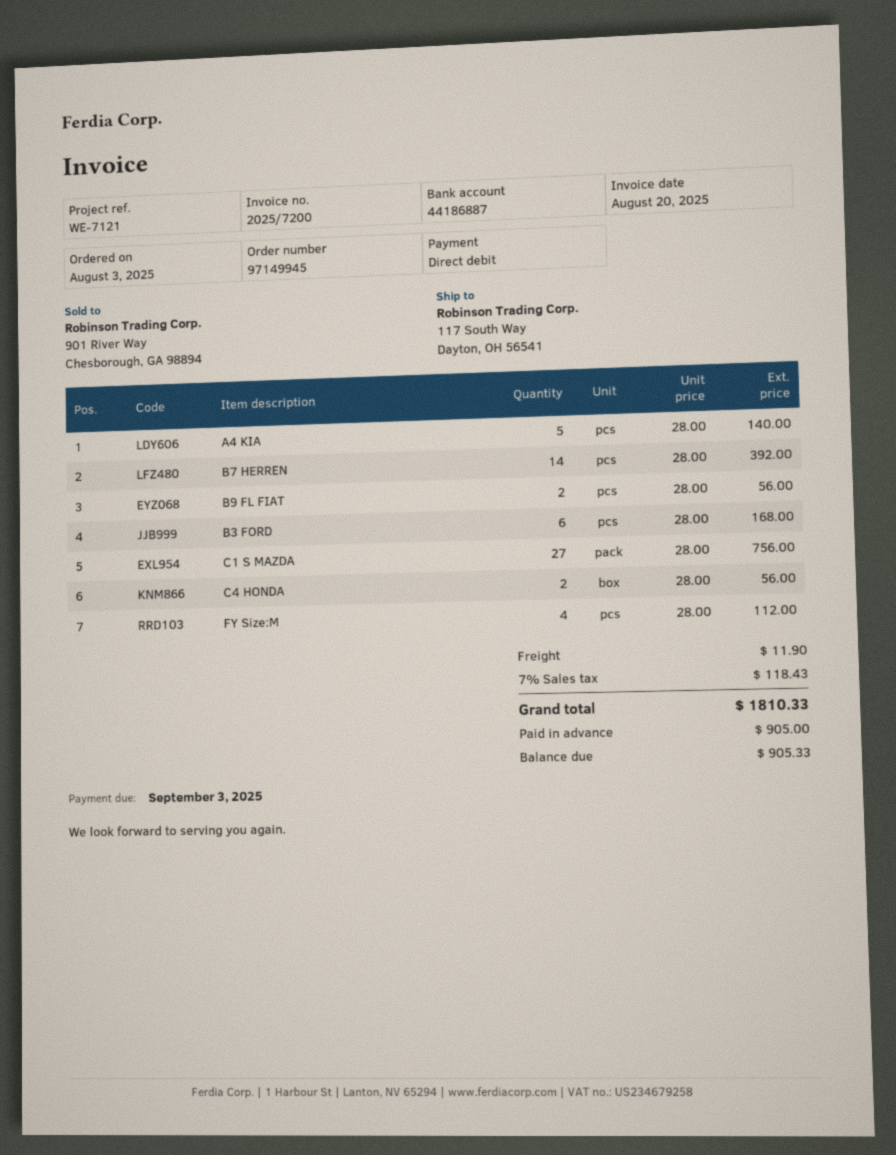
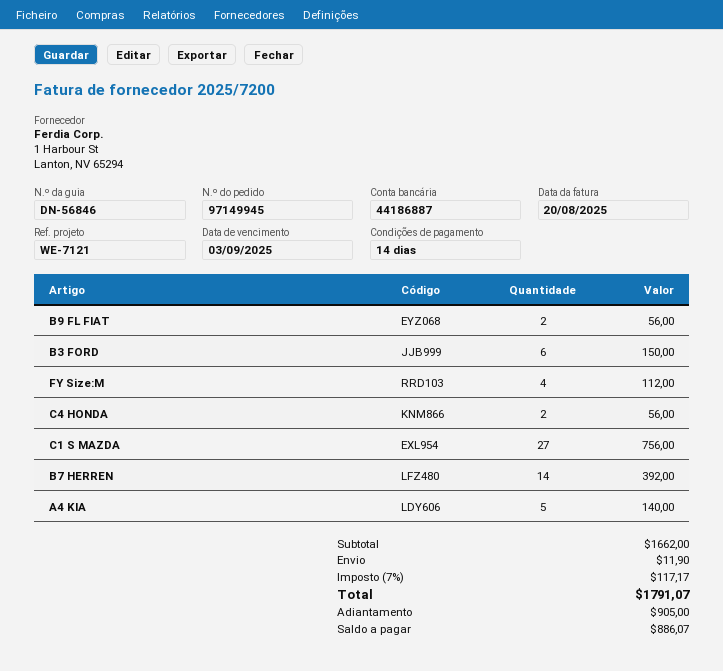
B3 FORD: 6 for 168.00 -> 6 for 150.00
tax: 7% = 118.43 -> 7% = 117.17
total: 1810.33 -> 1791.07
balance: 905.33 -> 886.07

